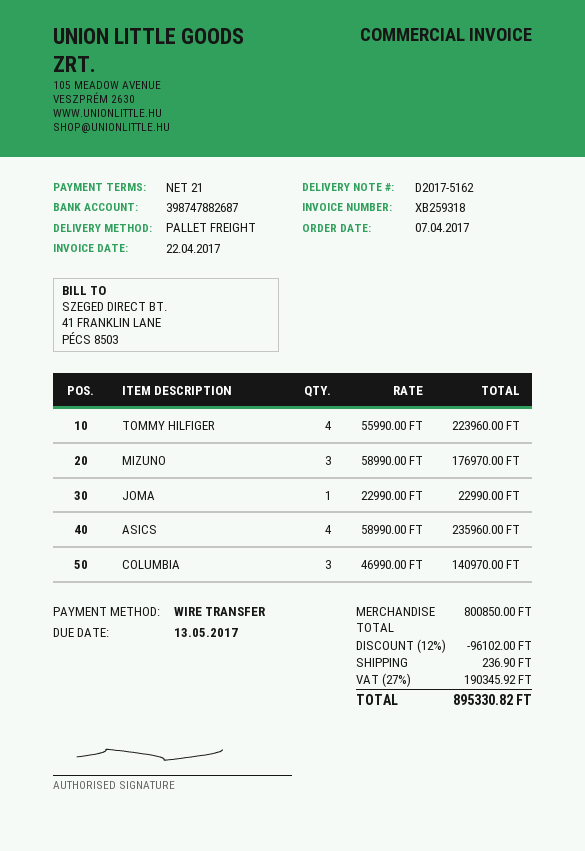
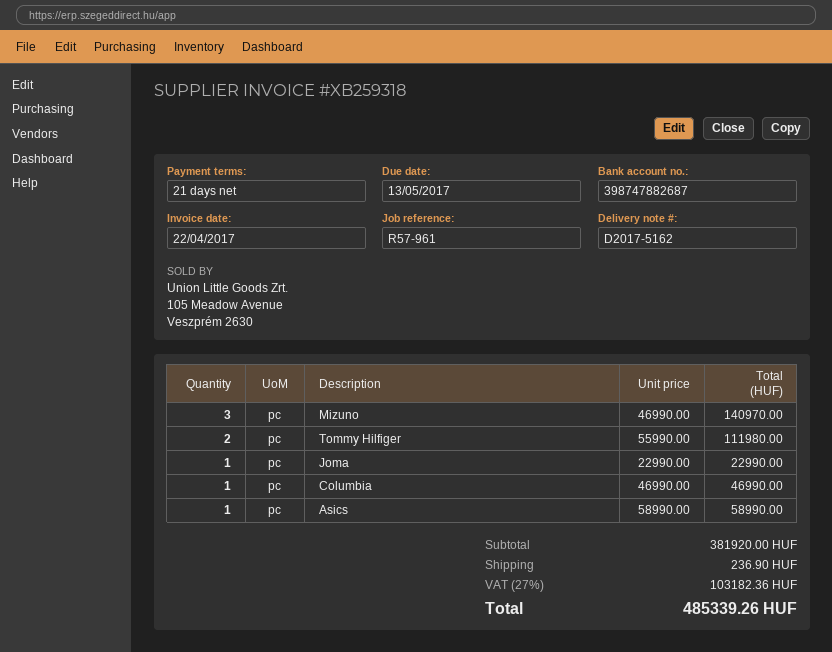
TOMMY HILFIGER: 4 x 55990.00 = 223960.00 -> 2 x 55990.00 = 111980.00
MIZUNO: 3 x 58990.00 = 176970.00 -> 3 x 46990.00 = 140970.00
ASICS: 4 x 58990.00 = 235960.00 -> 1 x 58990.00 = 58990.00
COLUMBIA: 3 x 46990.00 = 140970.00 -> 1 x 46990.00 = 46990.00
subtotal: 800850.00 -> 381920.00
discount: 12% = 96102.00 -> none
tax: 27% = 190345.92 -> 27% = 103182.36
total: 895330.82 -> 485339.26

